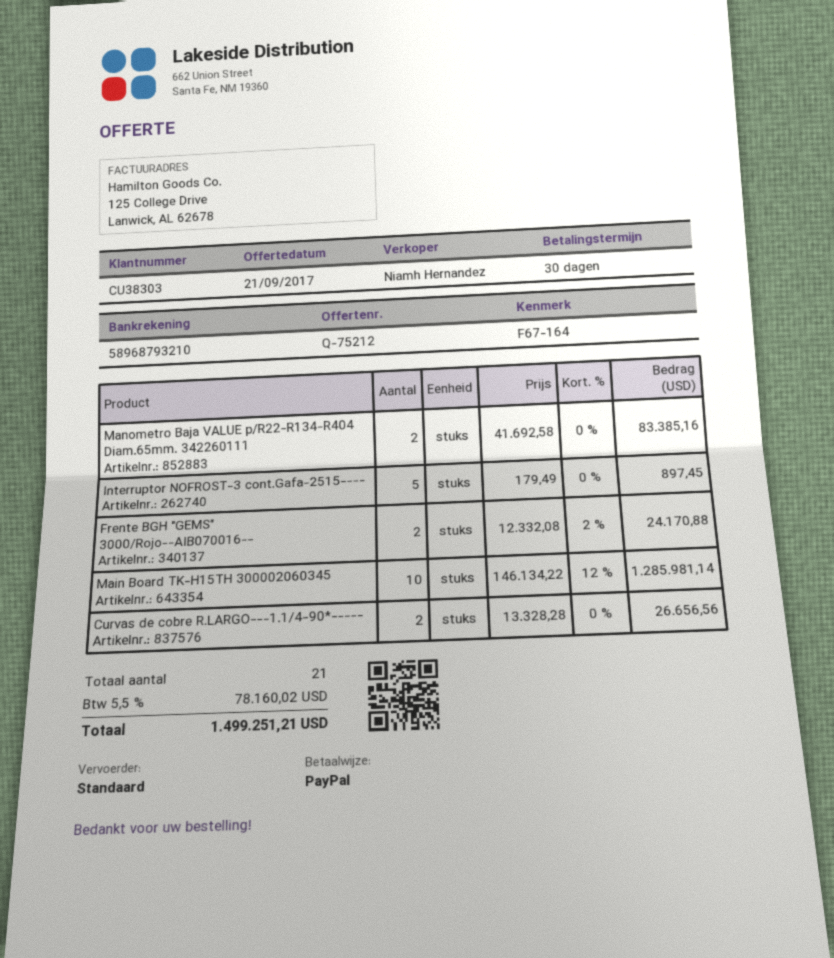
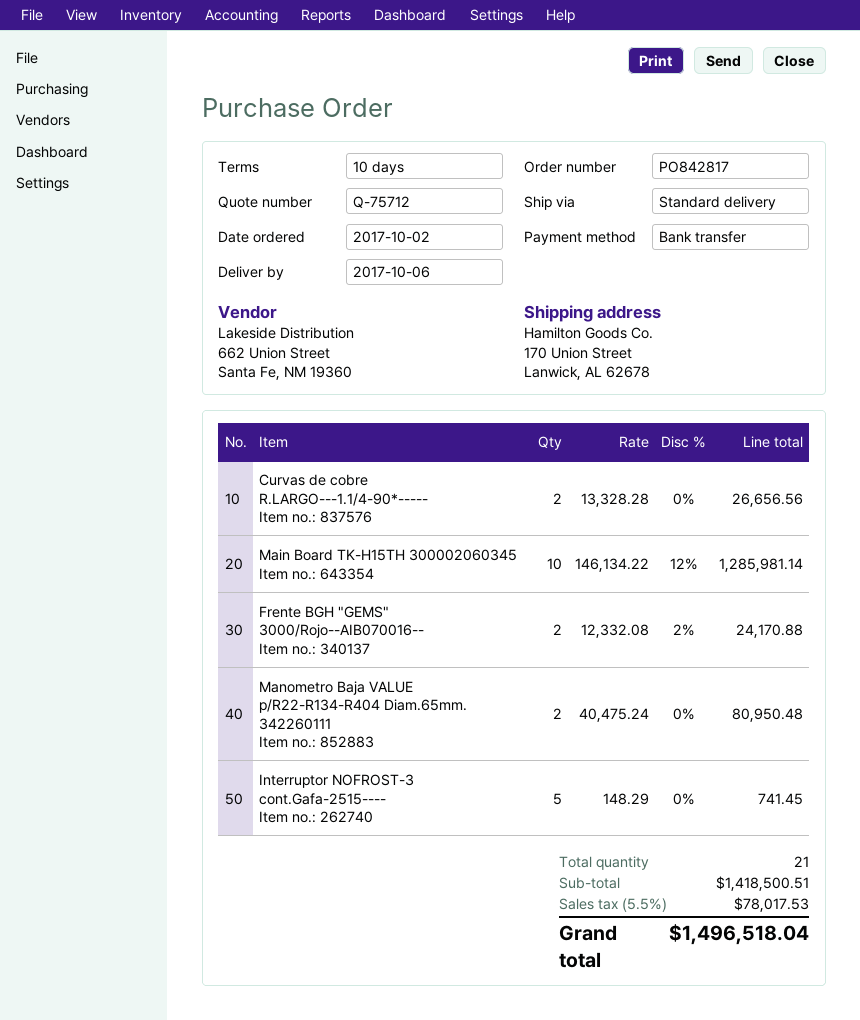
quote number: Q-75212 -> Q-75712
payment terms: 30 days -> 10 days
payment method: PayPal -> bank transfer
Manometro Baja VALUE p/R22-R134-R404 Diam.65mm. 342260111: 2 x 41692.58 = 83385.16 -> 2 x 40475.24 = 80950.48
Interruptor NOFROST-3 cont.Gafa-2515----: 5 x 179.49 = 897.45 -> 5 x 148.29 = 741.45
tax: 5.5% = 78160.02 -> 5.5% = 78017.53
total: 1499251.21 -> 1496518.04

